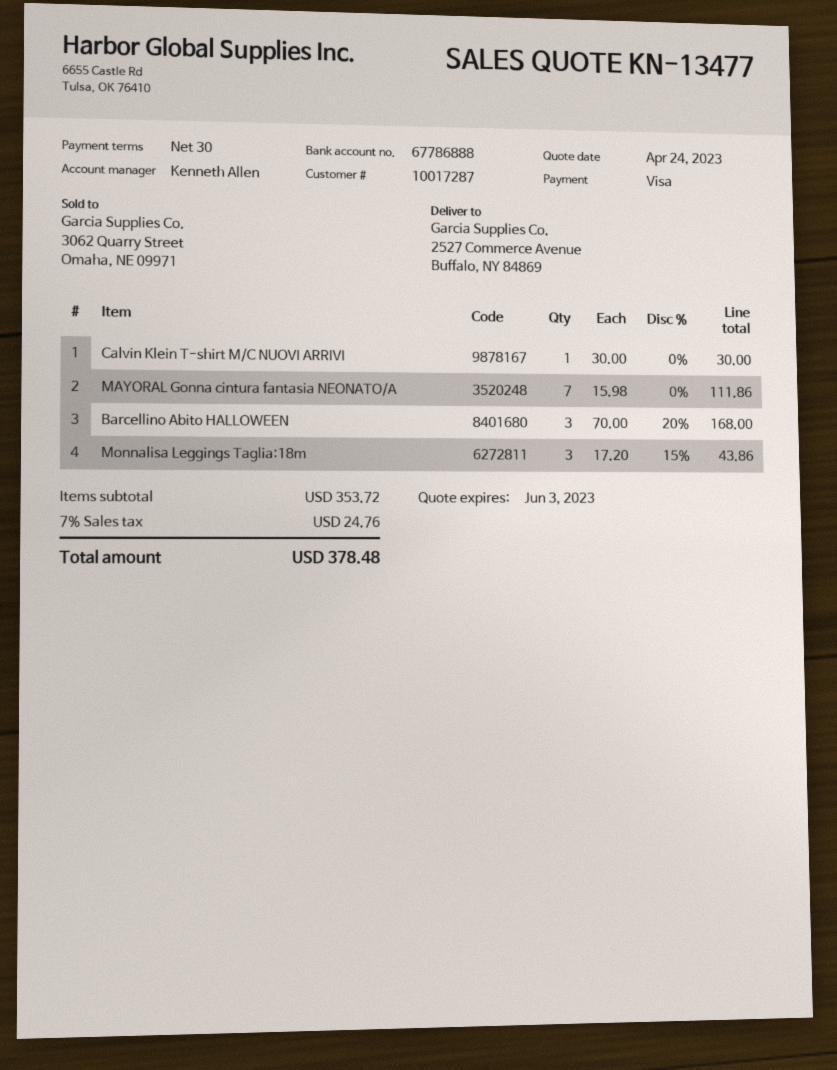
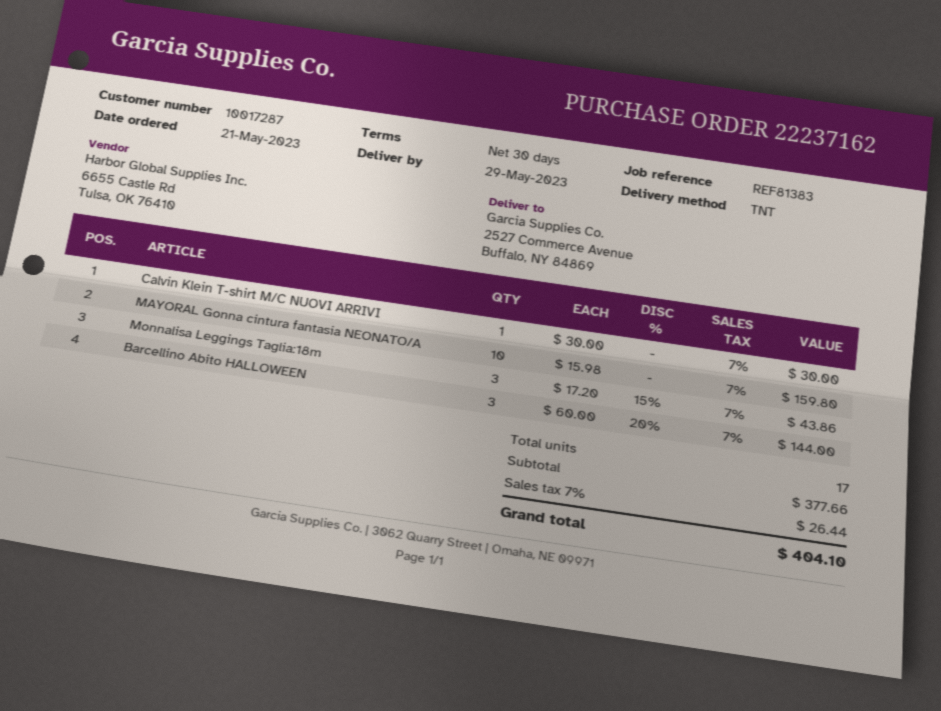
MAYORAL Gonna cintura fantasia NEONATO/A: 7 x 15.98 = 111.86 -> 10 x 15.98 = 159.80
Barcellino Abito HALLOWEEN: 3 x 70.00 - 20% = 168.00 -> 3 x 60.00 - 20% = 144.00
subtotal: 353.72 -> 377.66
tax: 7% = 24.76 -> 7% = 26.44
total: 378.48 -> 404.10

